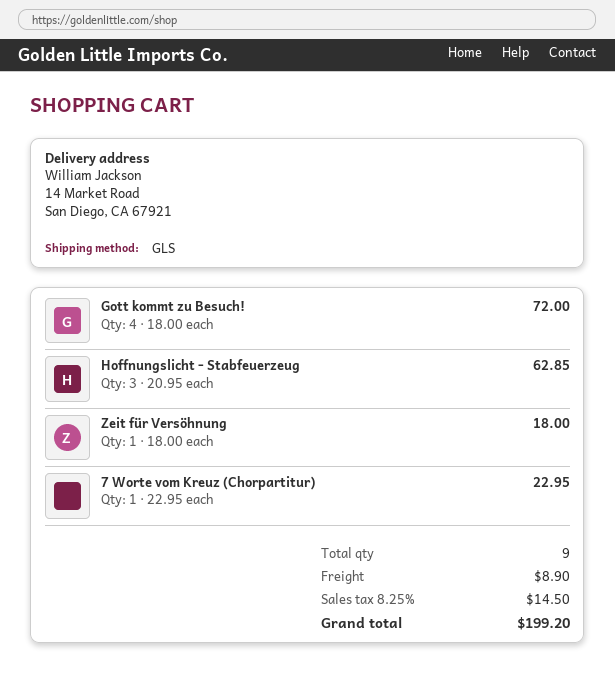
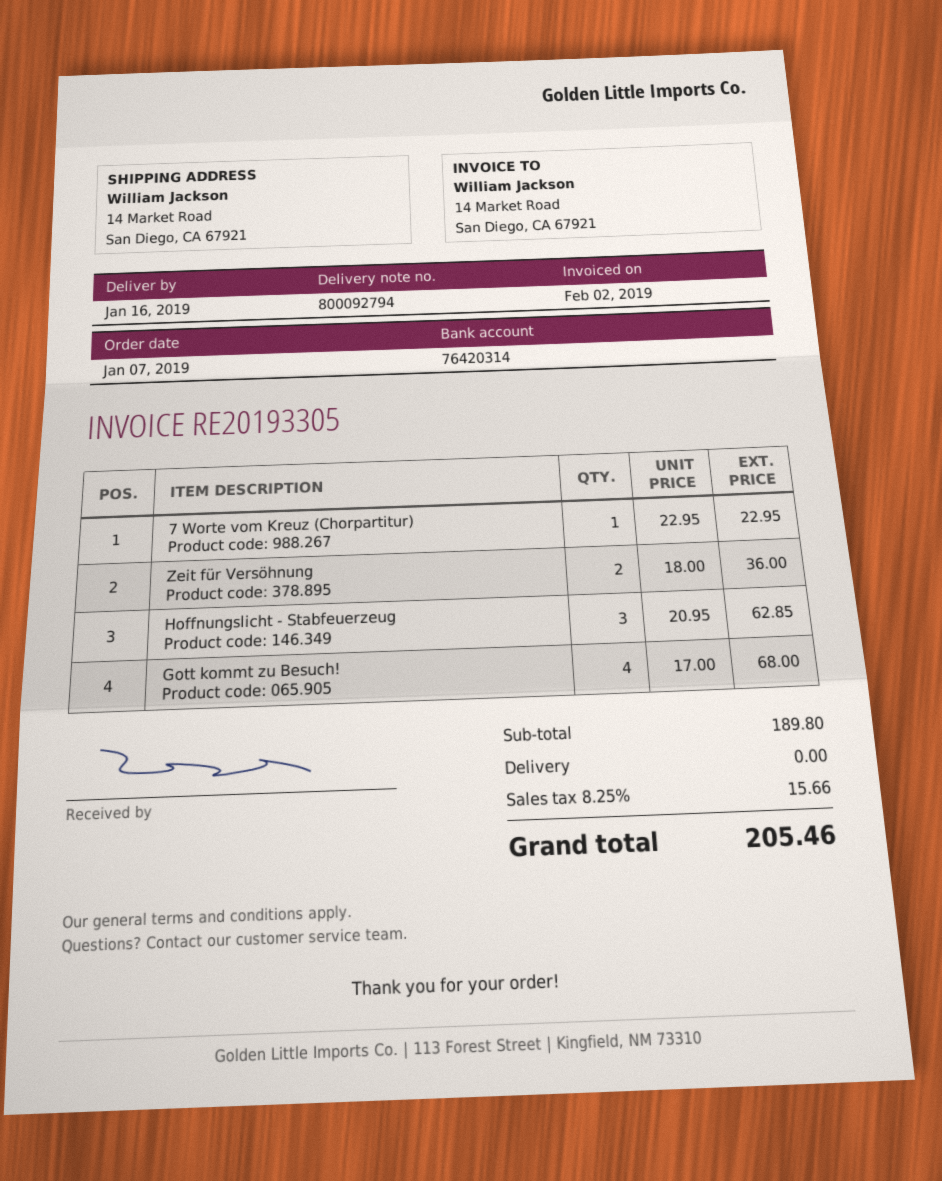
Gott kommt zu Besuch!: 4 x 18.00 = 72.00 -> 4 x 17.00 = 68.00
Zeit für Versöhnung: 1 x 18.00 = 18.00 -> 2 x 18.00 = 36.00
shipping: 8.90 -> 0.00
tax: 8.25% = 14.50 -> 8.25% = 15.66
total: 199.20 -> 205.46

